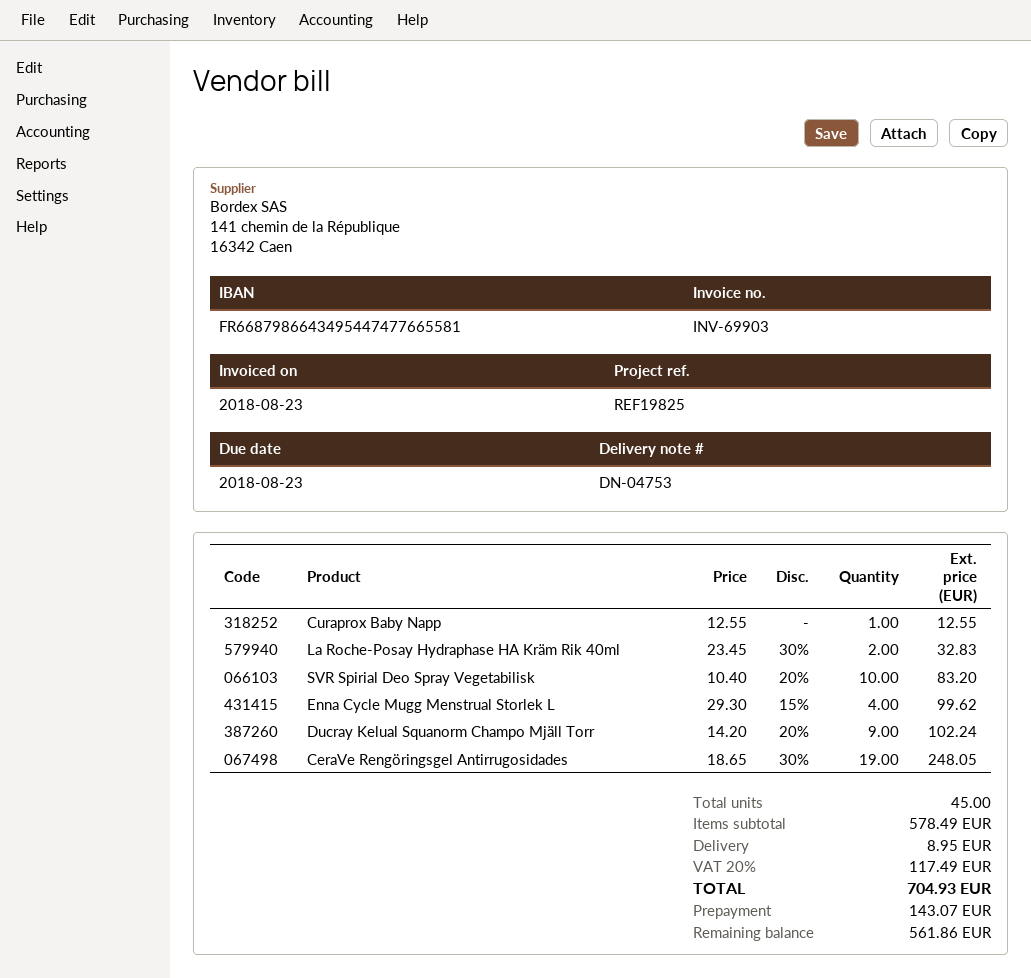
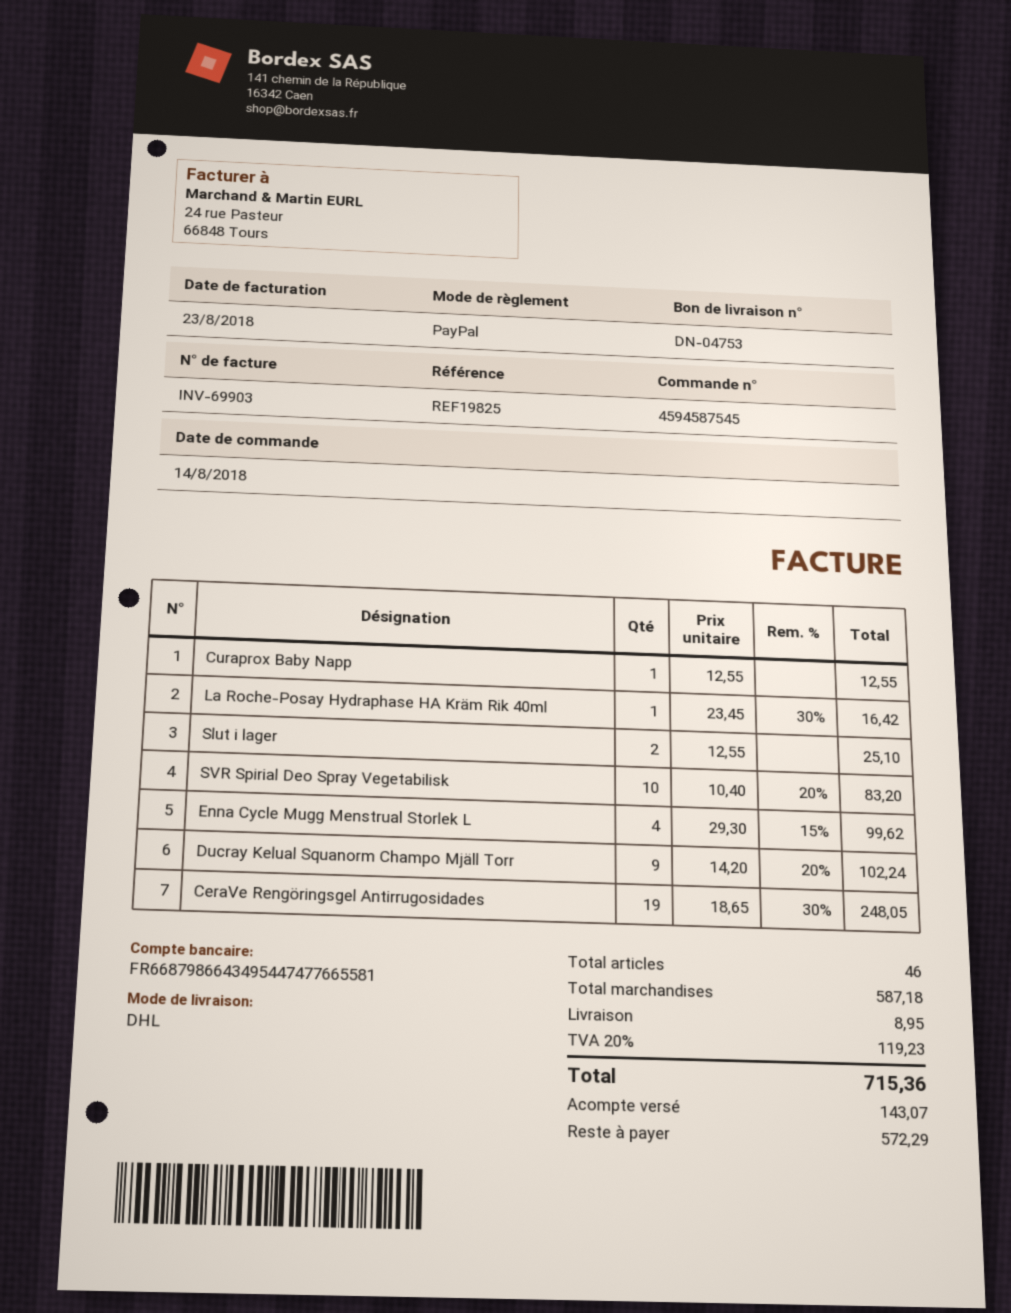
La Roche-Posay Hydraphase HA Kräm Rik 40ml: 2 x 23.45 - 30% = 32.83 -> 1 x 23.45 - 30% = 16.42
Slut i lager: none -> 2 x 12.55 = 25.10
total quantity: 45 -> 46
subtotal: 578.49 -> 587.18
tax: 20% = 117.49 -> 20% = 119.23
total: 704.93 -> 715.36
balance: 561.86 -> 572.29

